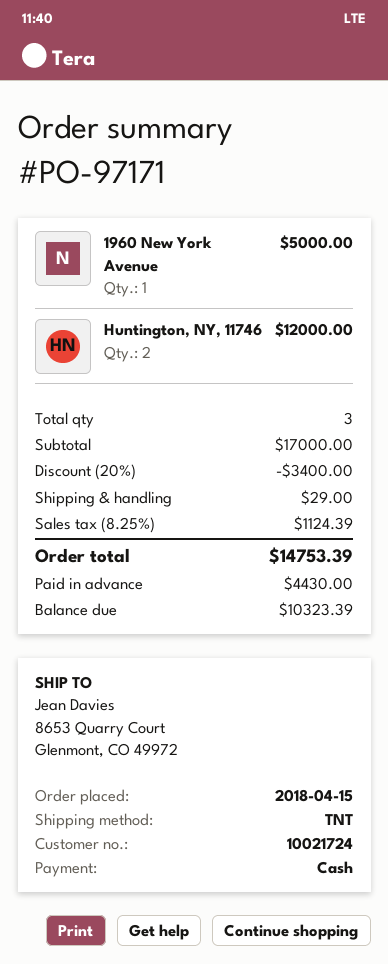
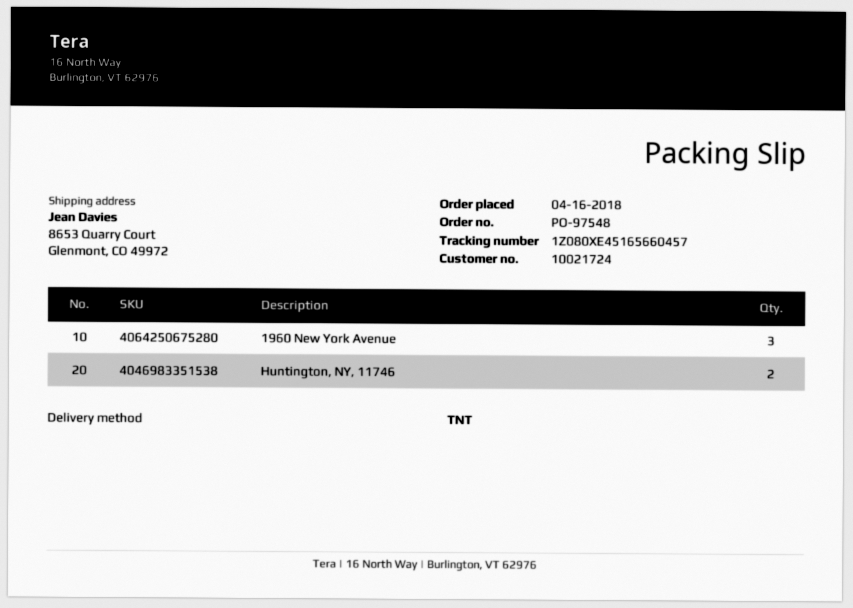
order number: PO-97171 -> PO-97548
order date: 2018-04-15 -> 2018-04-16
1960 New York Avenue: 1 -> 3

